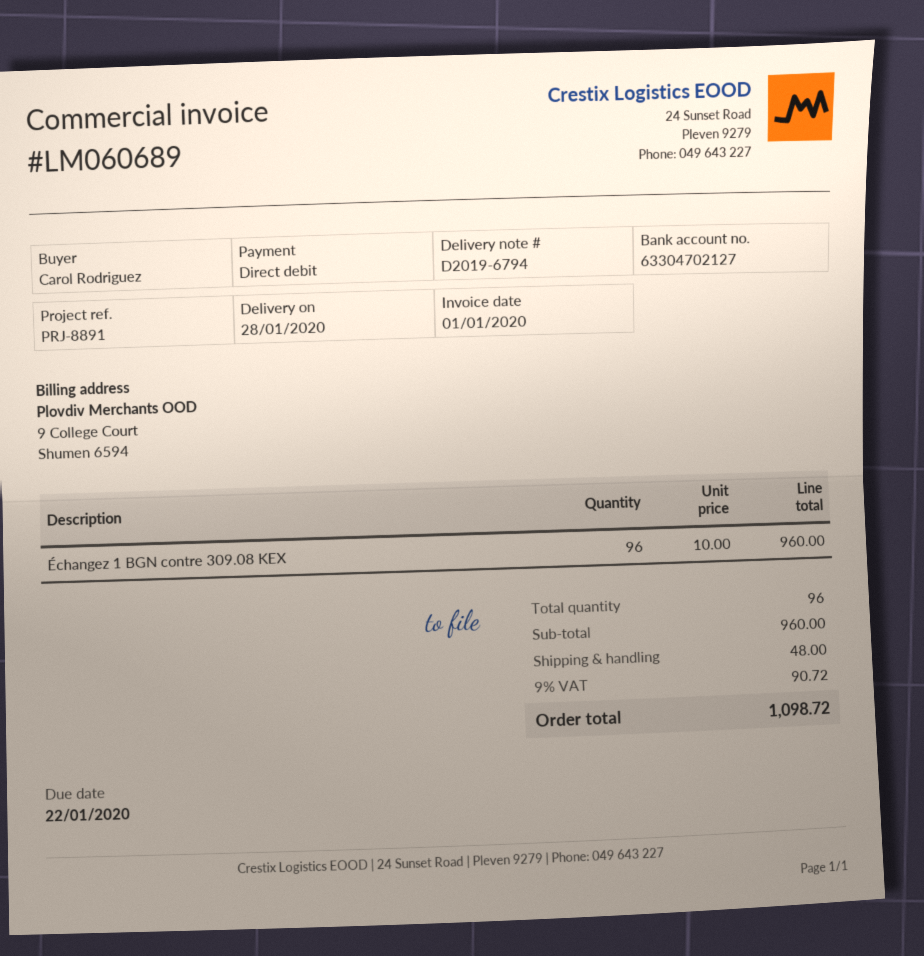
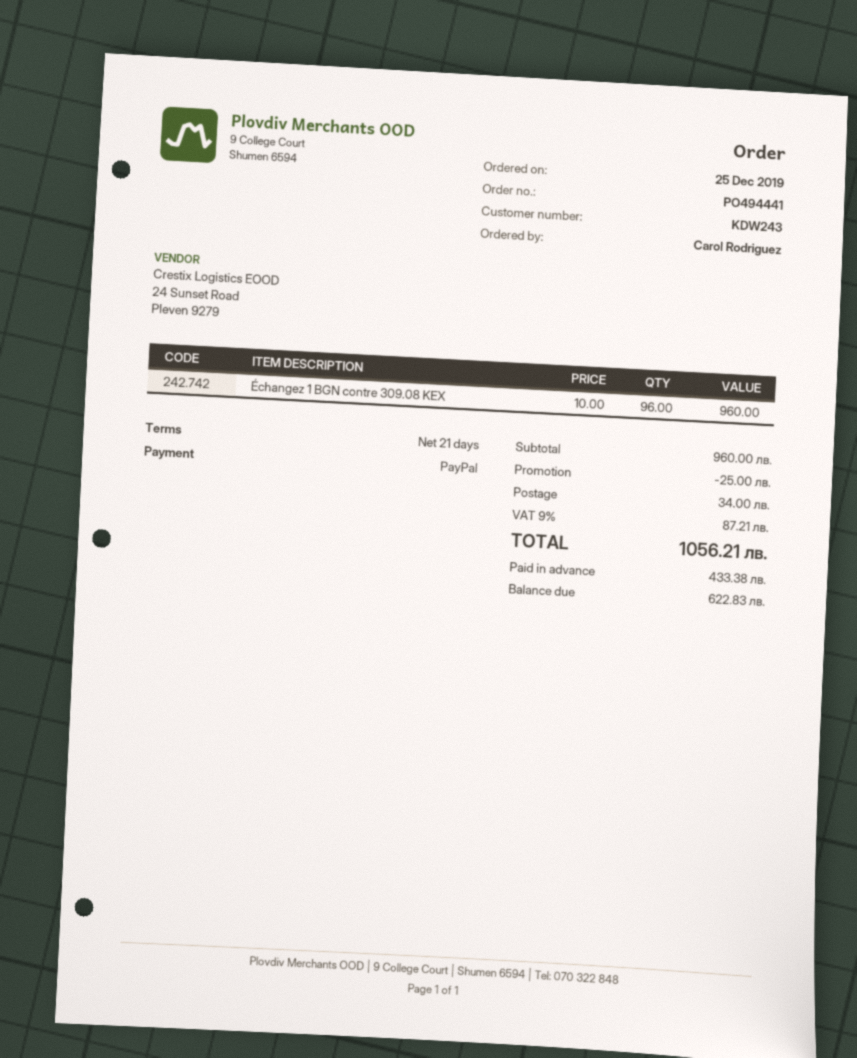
payment method: direct debit -> PayPal
discount: none -> 25.00
shipping: 48.00 -> 34.00
tax: 9% = 90.72 -> 9% = 87.21
total: 1098.72 -> 1056.21

